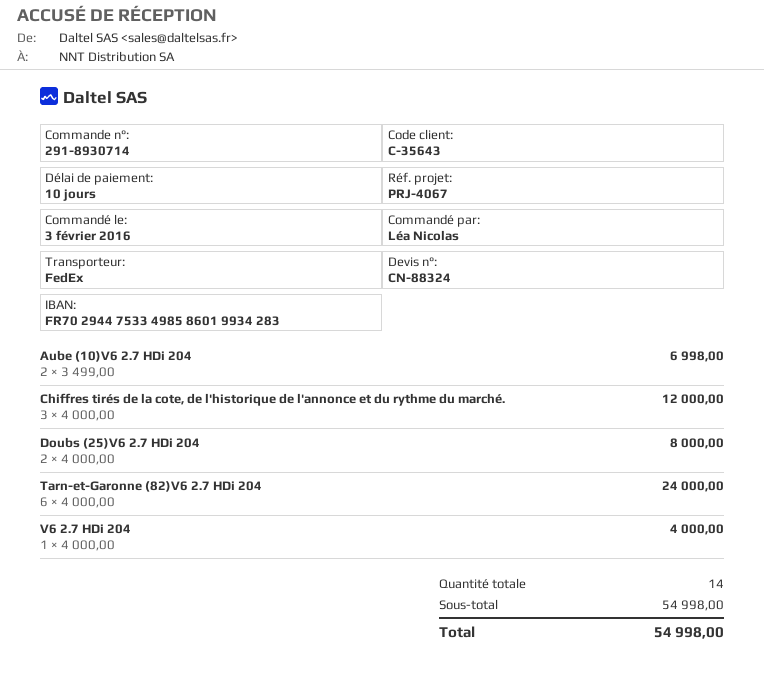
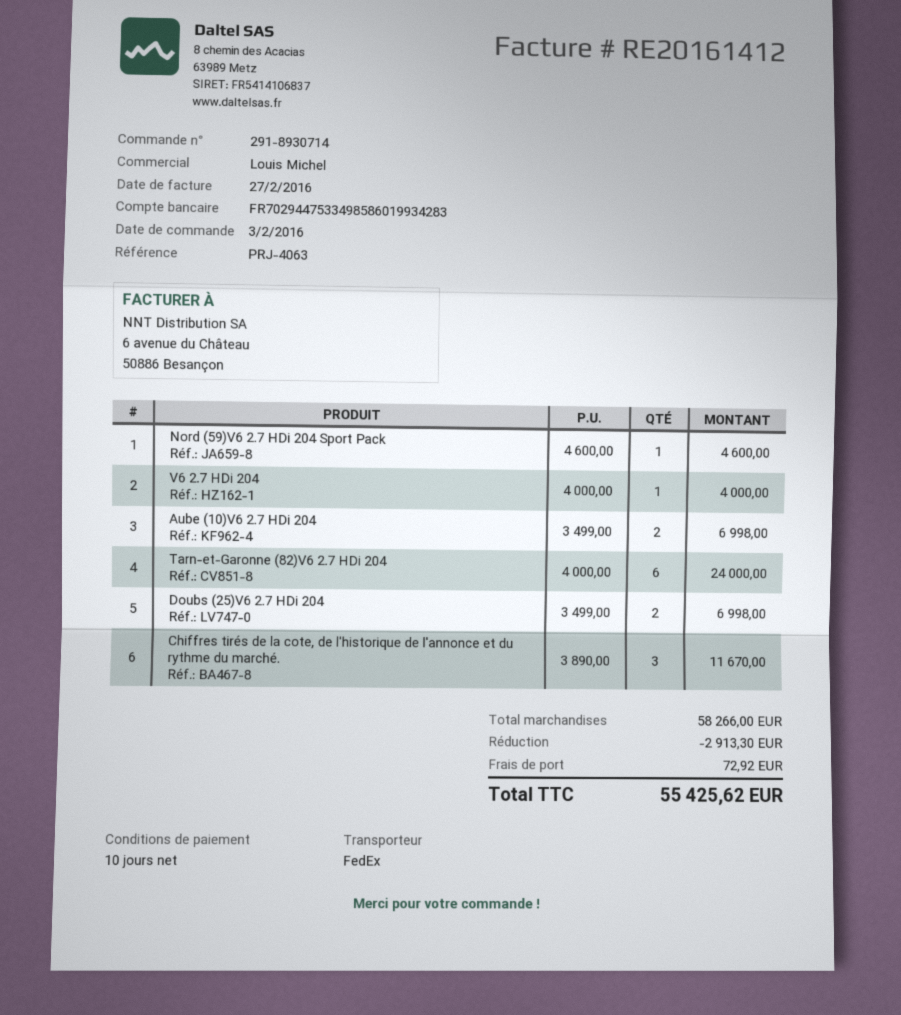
reference: PRJ-4067 -> PRJ-4063
Chiffres tirés de la cote, de l'historique de l'annonce et du rythme du marché.: 3 x 4000.00 = 12000.00 -> 3 x 3890.00 = 11670.00
Doubs (25)V6 2.7 HDi 204: 2 x 4000.00 = 8000.00 -> 2 x 3499.00 = 6998.00
Nord (59)V6 2.7 HDi 204 Sport Pack: none -> 1 x 4600.00 = 4600.00
subtotal: 54998.00 -> 58266.00
discount: none -> 2913.30
shipping: none -> 72.92
total: 54998.00 -> 55425.62

